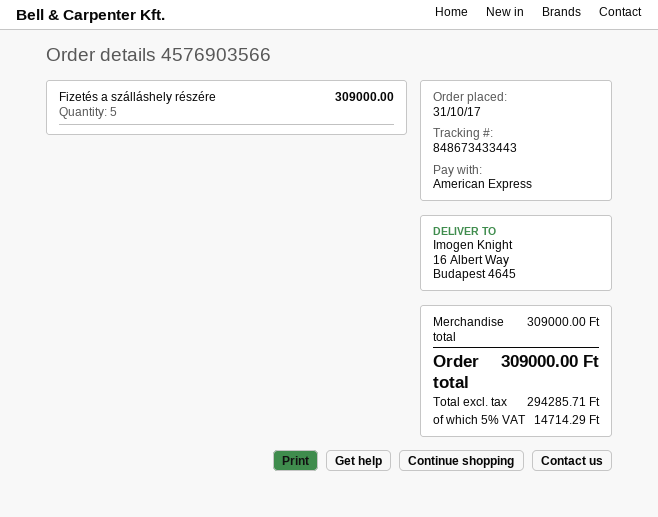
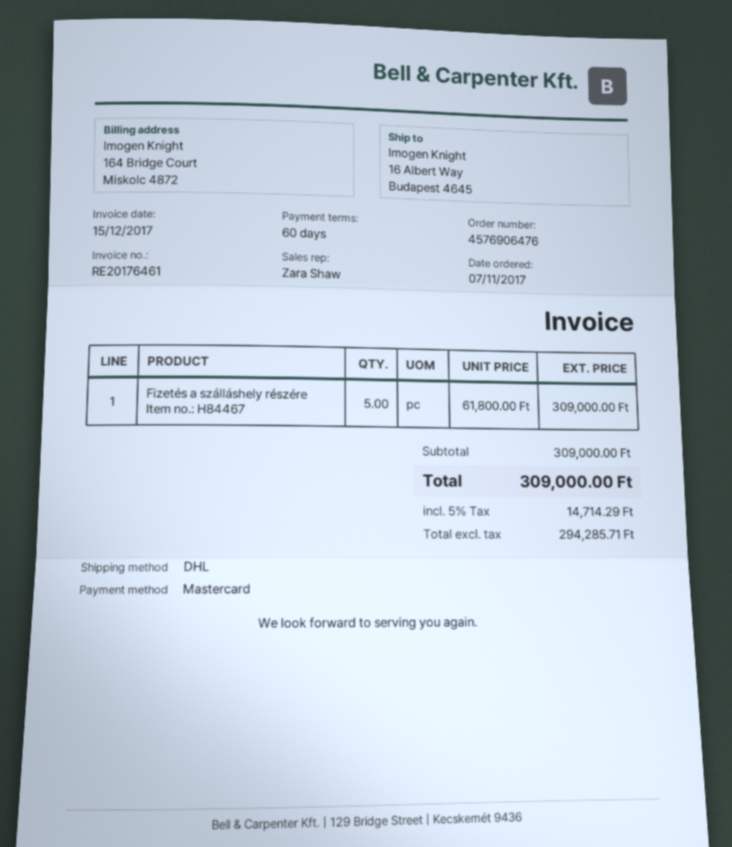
order number: 4576903566 -> 4576906476
order date: 2017-10-31 -> 2017-11-07
payment method: American Express -> Mastercard

